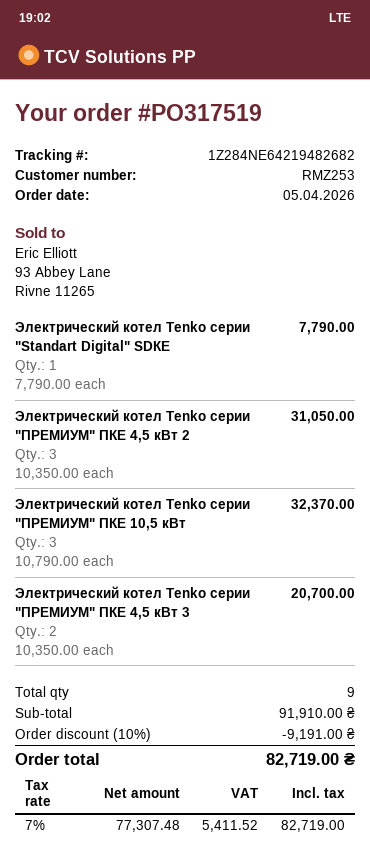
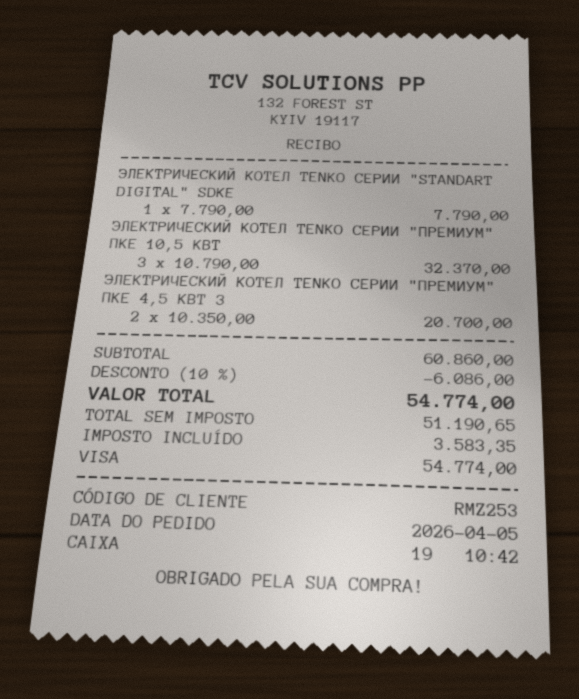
Электрический котел Tenko серии "ПРЕМИУМ" ПКЕ 4,5 кВт 2: 3 x 10350.00 = 31050.00 -> none
subtotal: 91910.00 -> 60860.00
discount: 10% = 9191.00 -> 10% = 6086.00
net: 77307.48 -> 51190.65
tax: 5411.52 -> 3583.35
total: 82719.00 -> 54774.00

